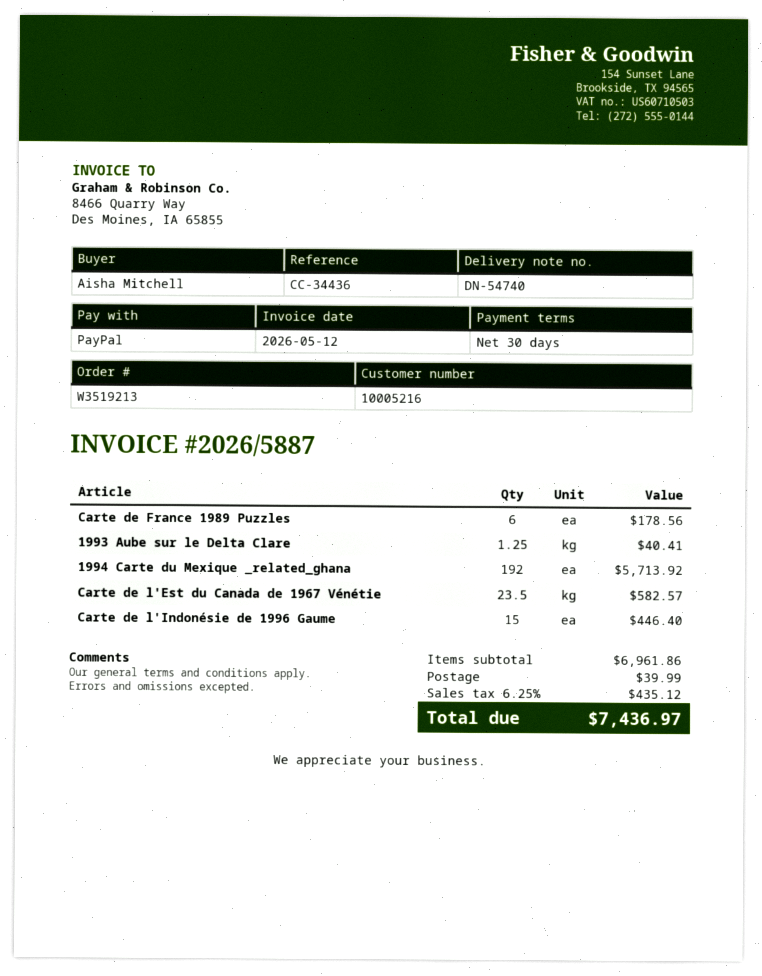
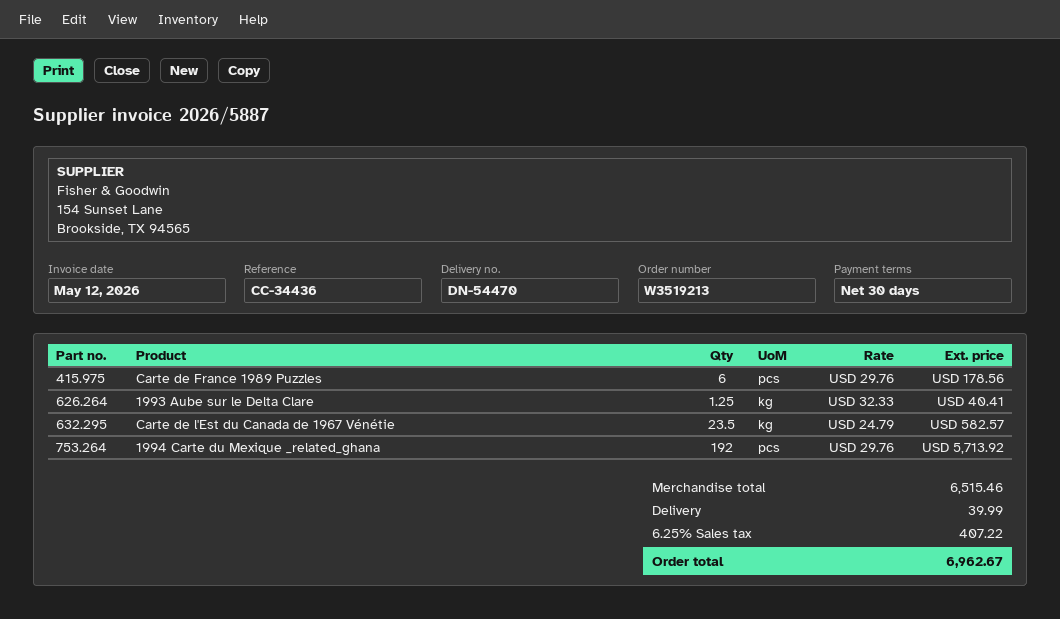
delivery note number: DN-54740 -> DN-54470
Carte de l'Indonésie de 1996 Gaume: 15 for 446.40 -> none
subtotal: 6961.86 -> 6515.46
tax: 6.25% = 435.12 -> 6.25% = 407.22
total: 7436.97 -> 6962.67

